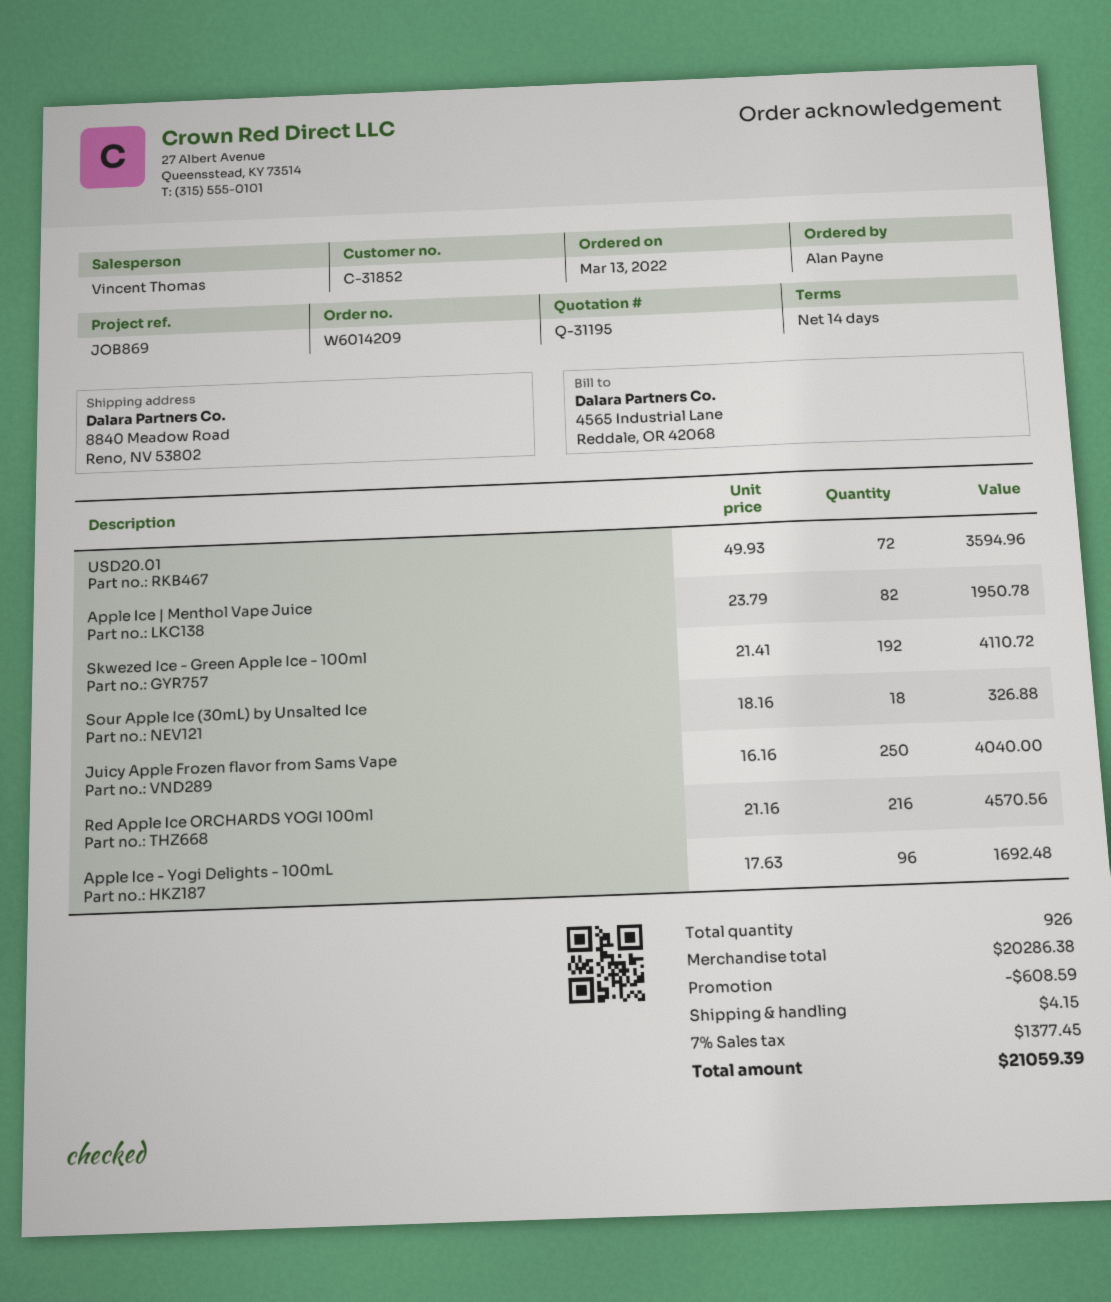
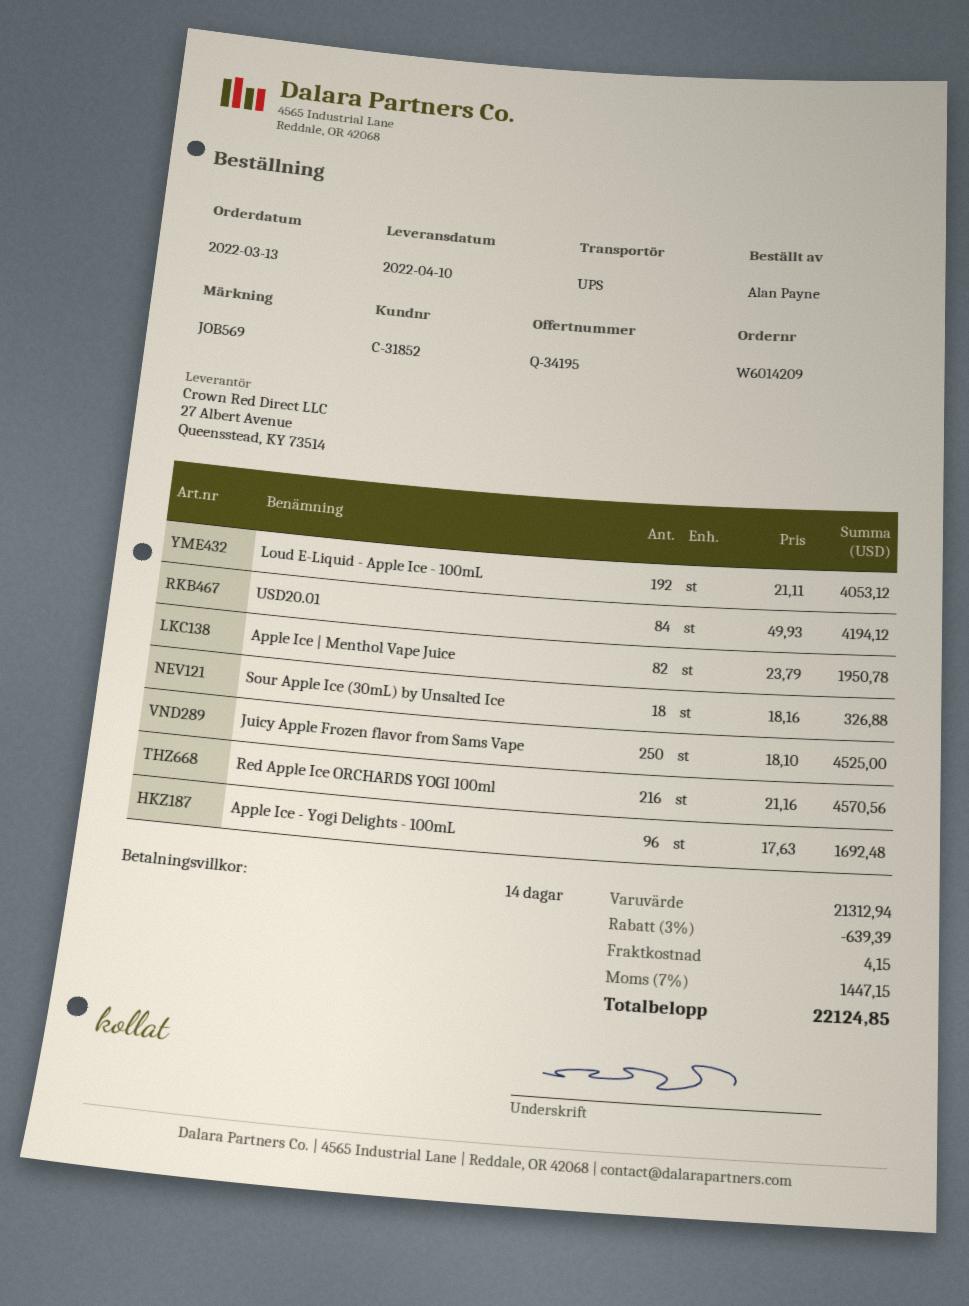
quote number: Q-31195 -> Q-34195
reference: JOB869 -> JOB569
USD20.01: 72 x 49.93 = 3594.96 -> 84 x 49.93 = 4194.12
Skwezed Ice - Green Apple Ice - 100ml: 192 x 21.41 = 4110.72 -> none
Juicy Apple Frozen flavor from Sams Vape: 250 x 16.16 = 4040.00 -> 250 x 18.10 = 4525.00
Loud E-Liquid - Apple Ice - 100mL: none -> 192 x 21.11 = 4053.12
subtotal: 20286.38 -> 21312.94
discount: 608.59 -> 639.39
tax: 7% = 1377.45 -> 7% = 1447.15
total: 21059.39 -> 22124.85

